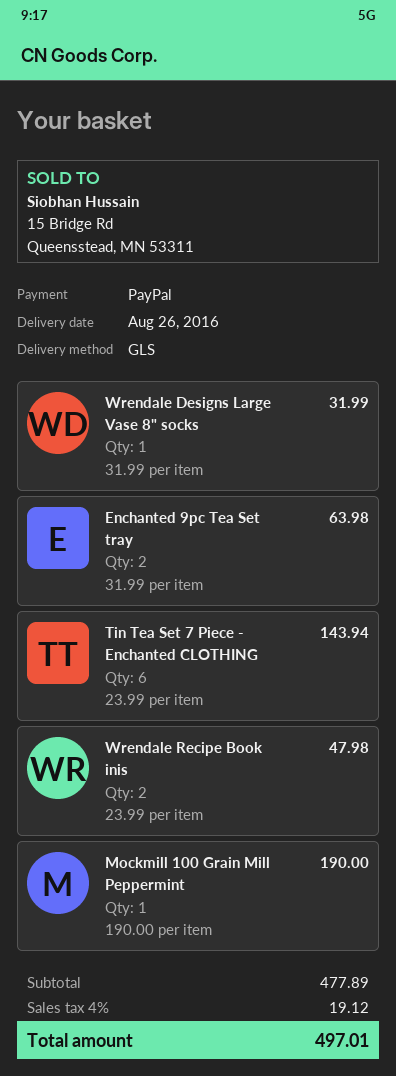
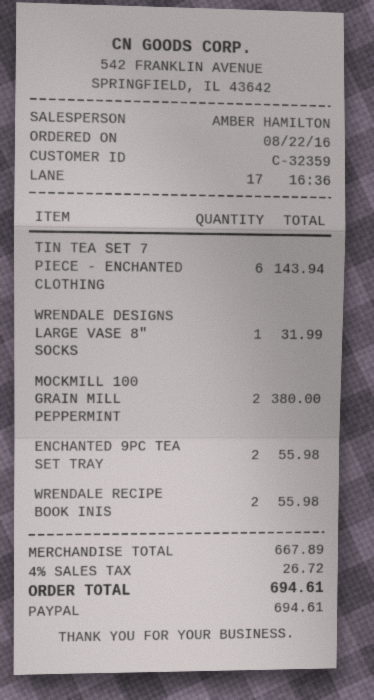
Enchanted 9pc Tea Set tray: 2 for 63.98 -> 2 for 55.98
Wrendale Recipe Book inis: 2 for 47.98 -> 2 for 55.98
Mockmill 100 Grain Mill Peppermint: 1 for 190.00 -> 2 for 380.00
subtotal: 477.89 -> 667.89
tax: 4% = 19.12 -> 4% = 26.72
total: 497.01 -> 694.61

